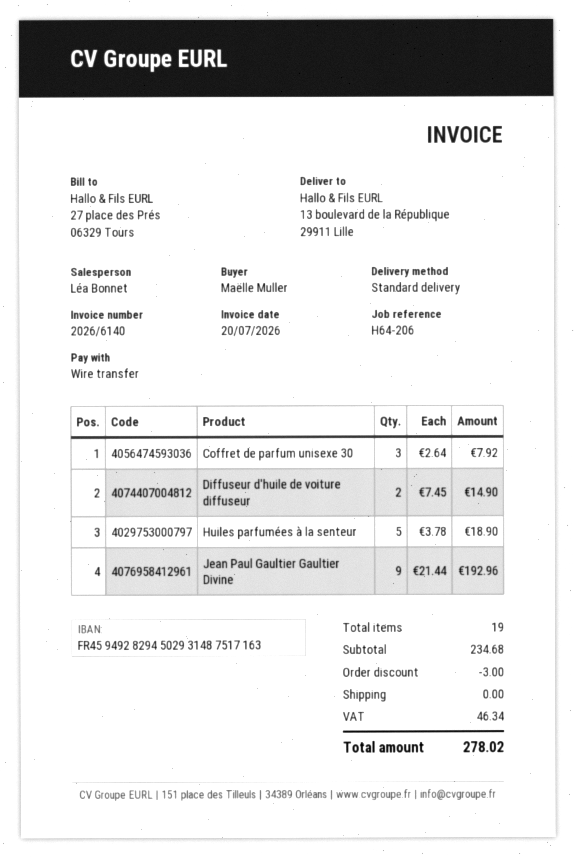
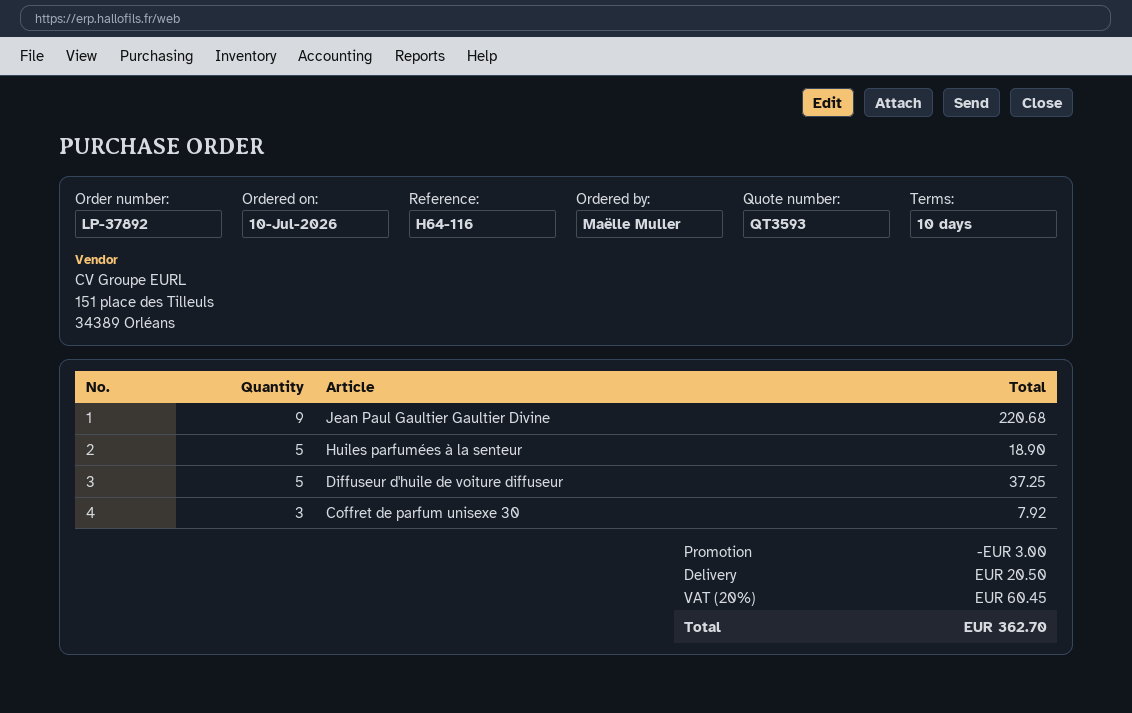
reference: H64-206 -> H64-116
Diffuseur d'huile de voiture diffuseur: 2 for 14.90 -> 5 for 37.25
Jean Paul Gaultier Gaultier Divine: 9 for 192.96 -> 9 for 220.68
shipping: 0.00 -> 20.50
tax: 46.34 -> 60.45
total: 278.02 -> 362.70

